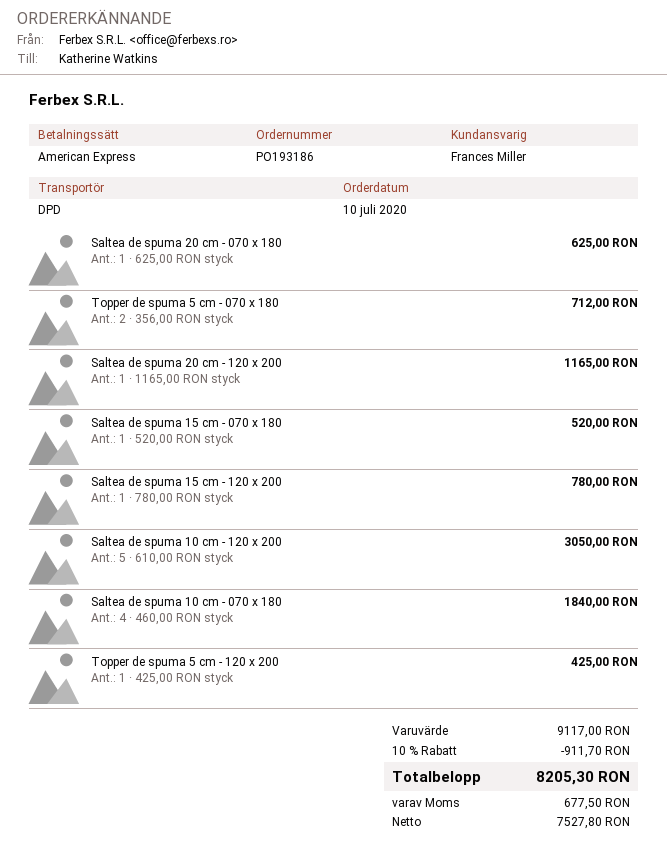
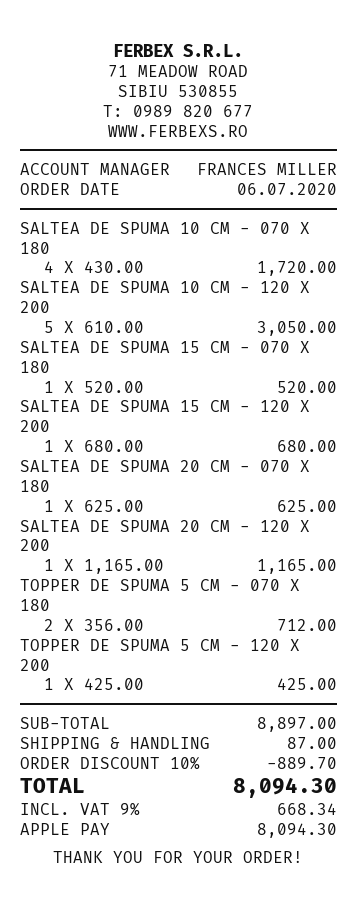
order date: 2020-07-10 -> 2020-07-06
payment method: American Express -> Apple Pay
Saltea de spuma 15 cm - 120 x 200: 1 x 780.00 = 780.00 -> 1 x 680.00 = 680.00
Saltea de spuma 10 cm - 070 x 180: 4 x 460.00 = 1840.00 -> 4 x 430.00 = 1720.00
subtotal: 9117.00 -> 8897.00
discount: 10% = 911.70 -> 10% = 889.70
shipping: none -> 87.00
tax: 677.50 -> 668.34
total: 8205.30 -> 8094.30

